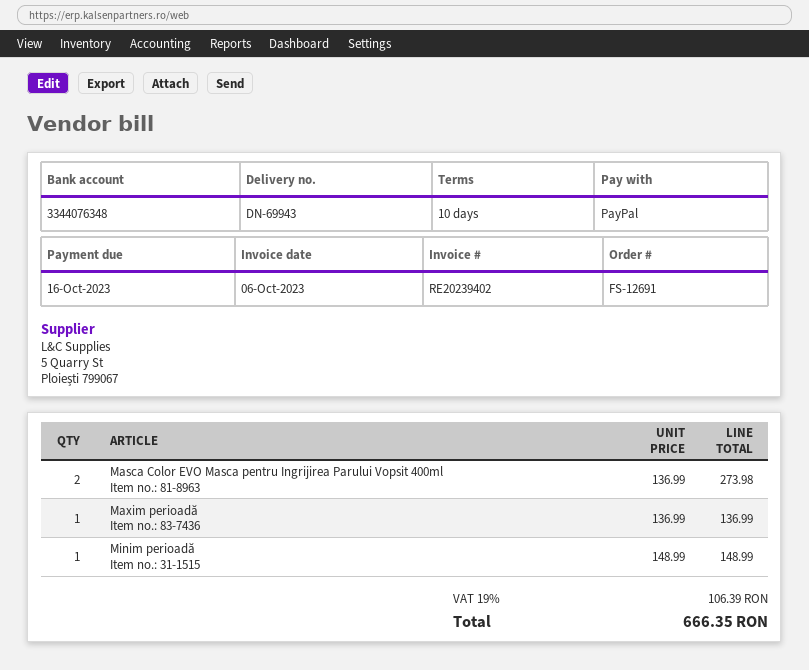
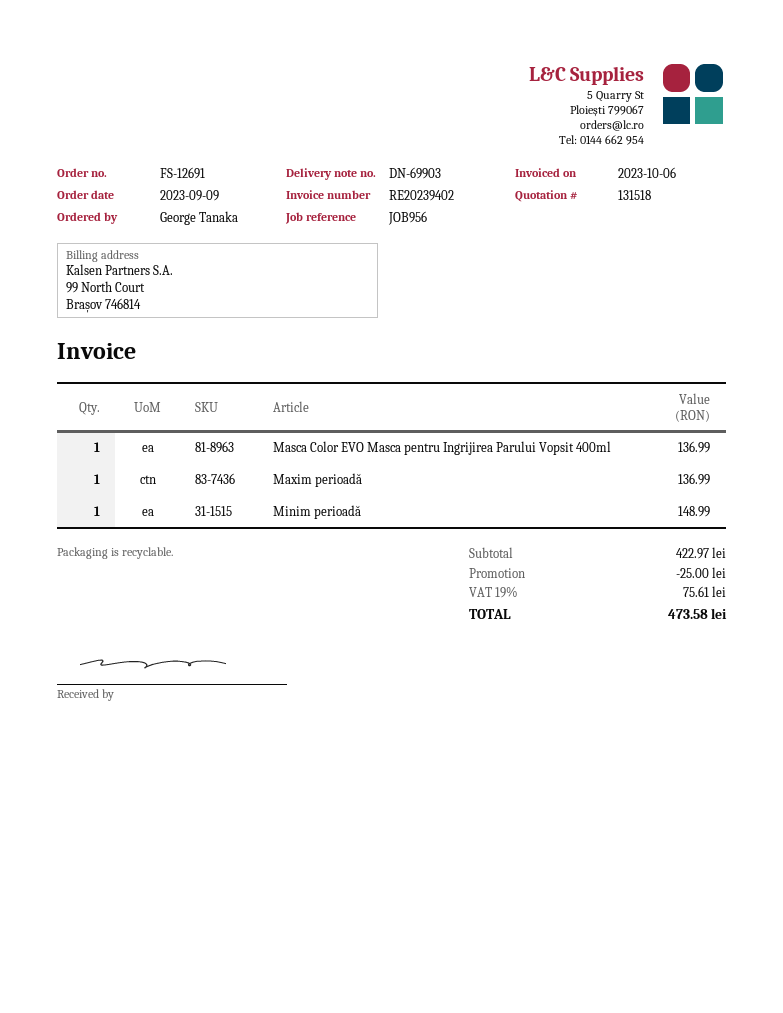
delivery note number: DN-69943 -> DN-69903
Masca Color EVO Masca pentru Ingrijirea Parului Vopsit 400ml: 2 for 273.98 -> 1 for 136.99
discount: none -> 25.00
tax: 19% = 106.39 -> 19% = 75.61
total: 666.35 -> 473.58

